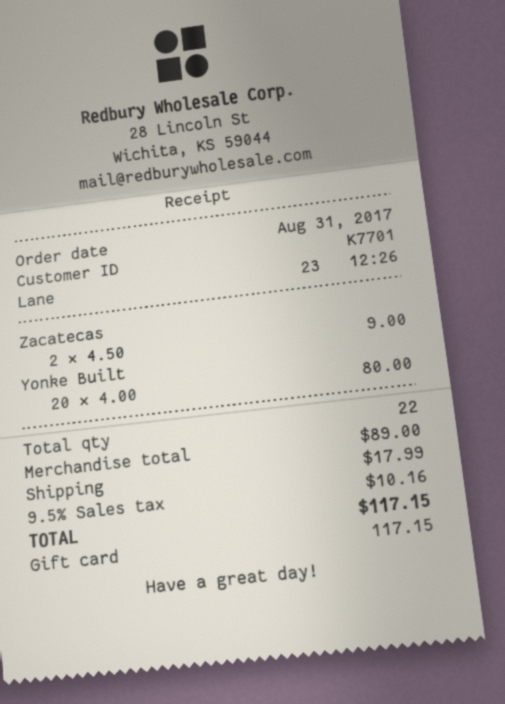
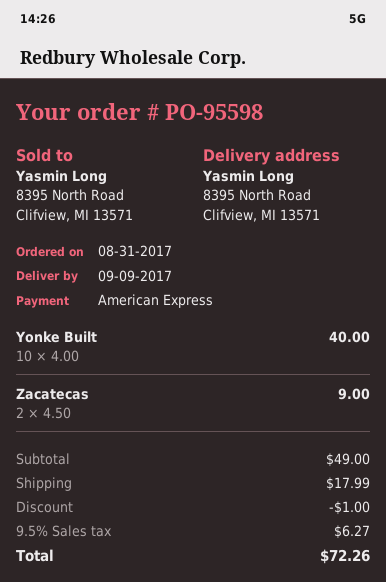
payment method: gift card -> American Express
Yonke Built: 20 x 4.00 = 80.00 -> 10 x 4.00 = 40.00
subtotal: 89.00 -> 49.00
discount: none -> 1.00
tax: 9.5% = 10.16 -> 9.5% = 6.27
total: 117.15 -> 72.26

